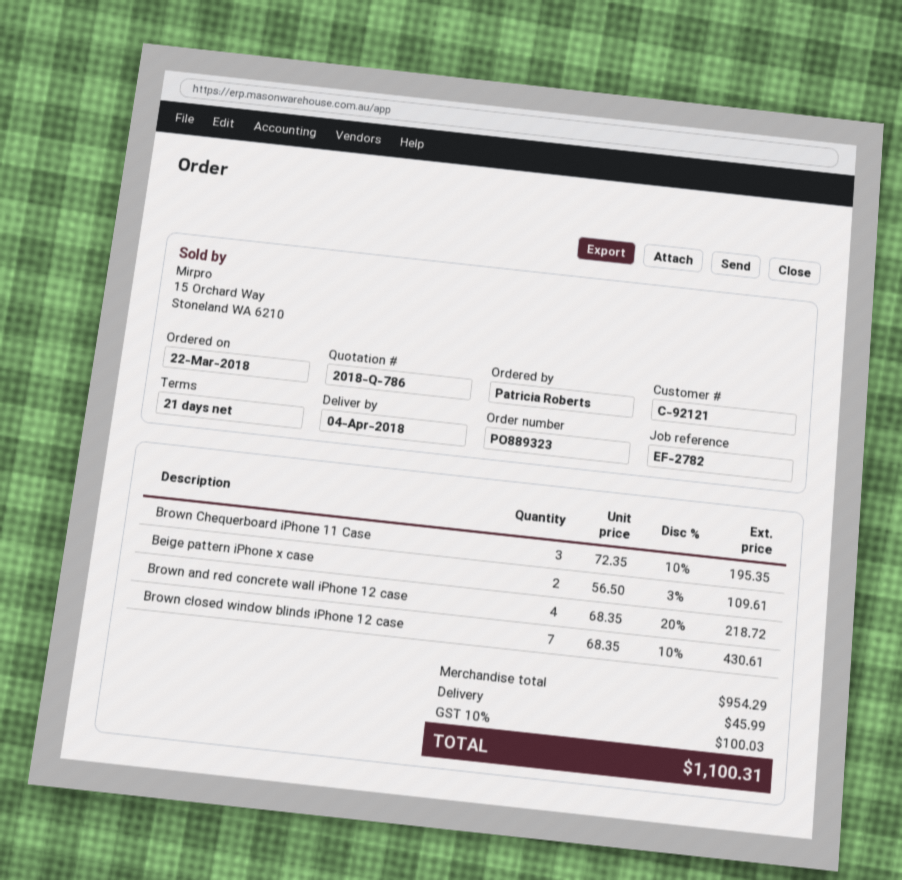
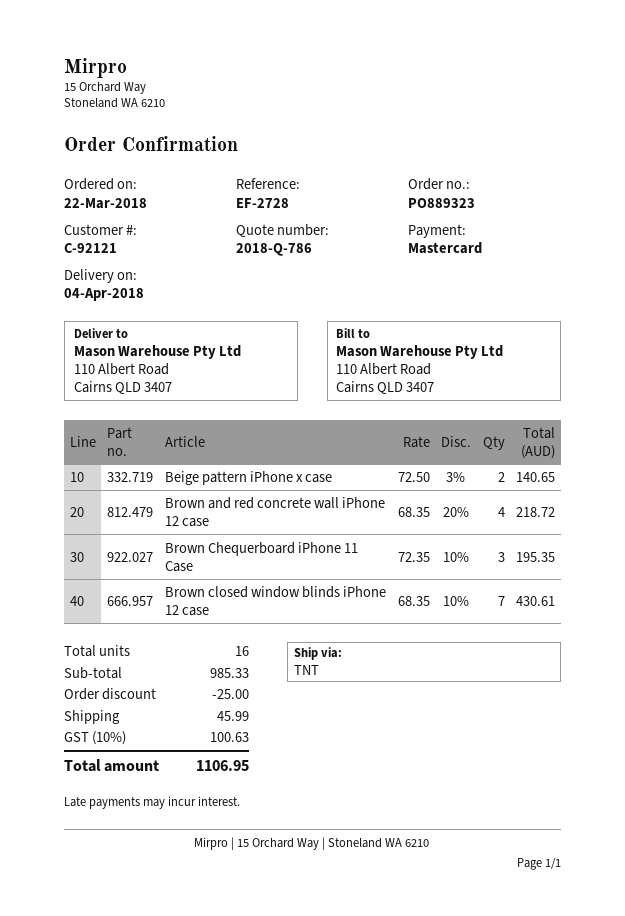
reference: EF-2782 -> EF-2728
Beige pattern iPhone x case: 2 x 56.50 - 3% = 109.61 -> 2 x 72.50 - 3% = 140.65
subtotal: 954.29 -> 985.33
discount: none -> 25.00
tax: 10% = 100.03 -> 10% = 100.63
total: 1100.31 -> 1106.95

